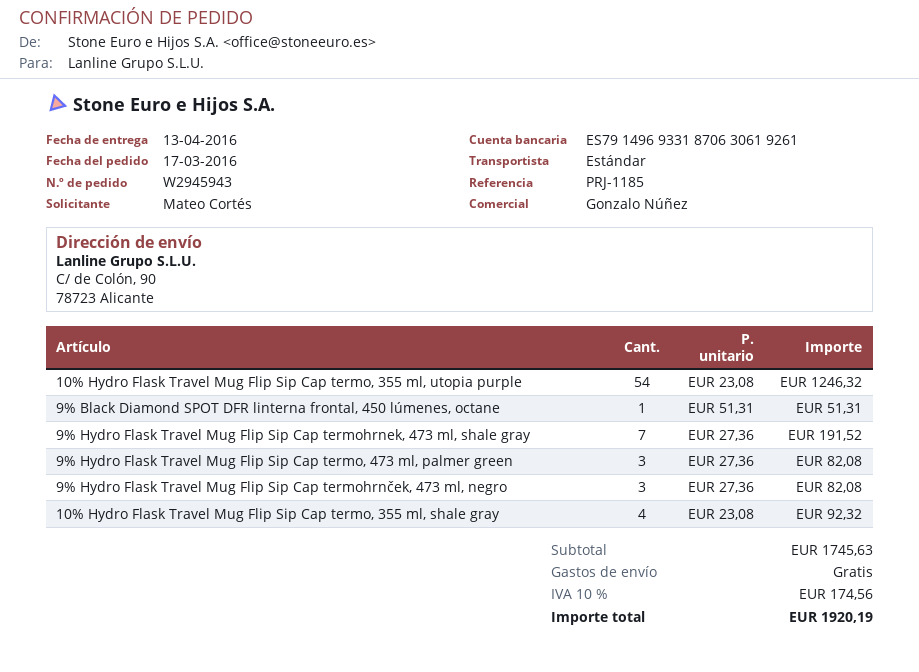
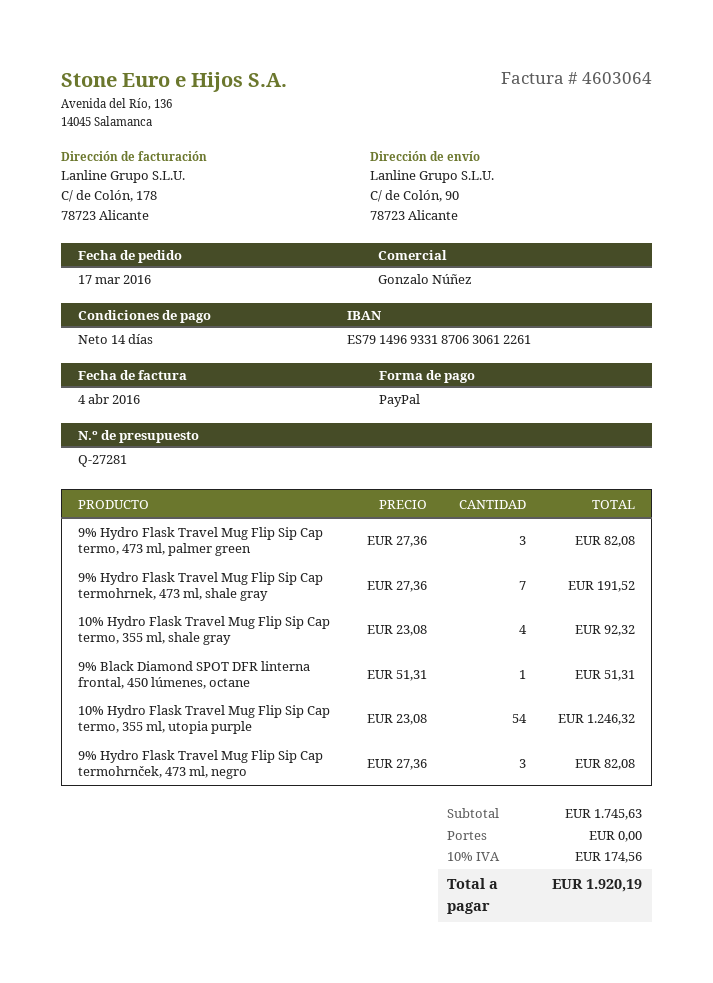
bank account: ES7914969331870630619261 -> ES7914969331870630612261

